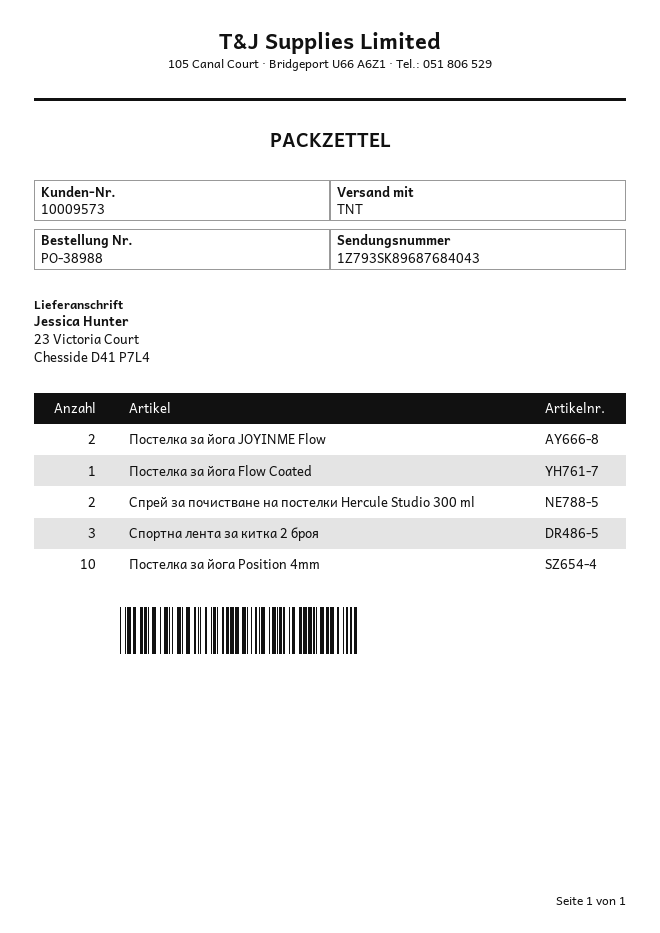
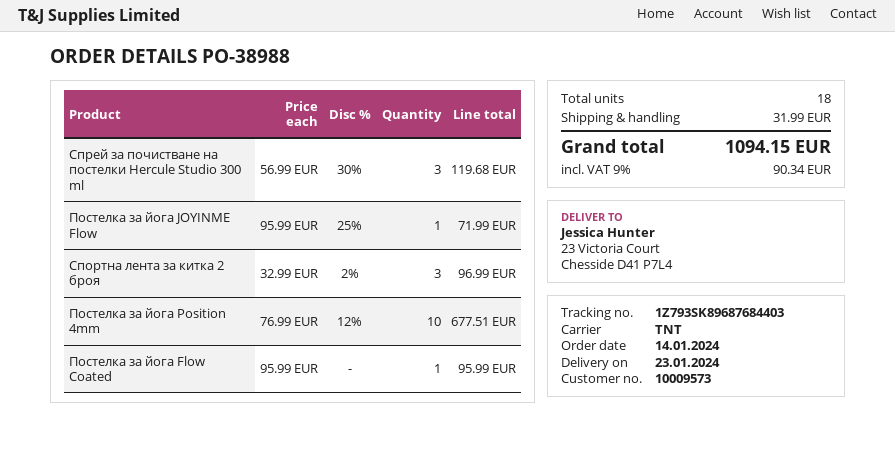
tracking number: 1Z793SK89687684043 -> 1Z793SK89687684403
Постелка за йога JOYINME Flow: 2 -> 1
Спрей за почистване на постелки Hercule Studio 300 ml: 2 -> 3

